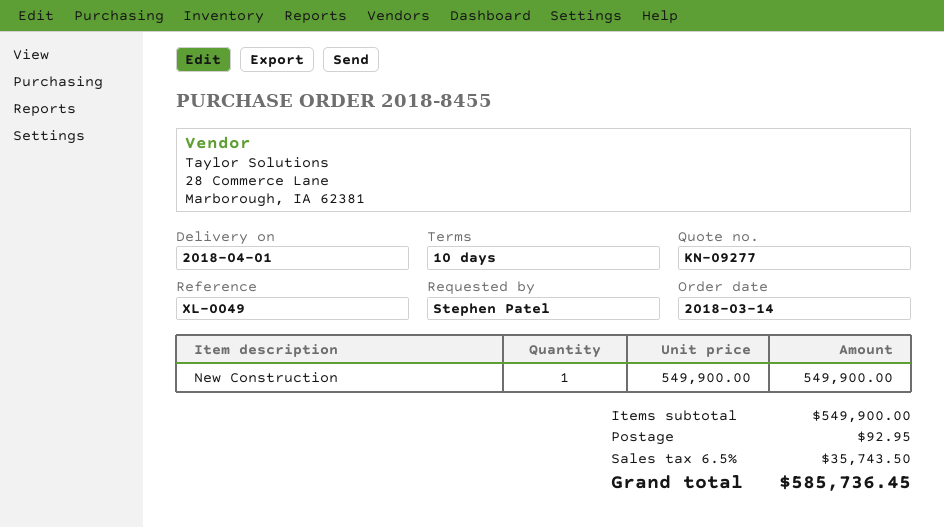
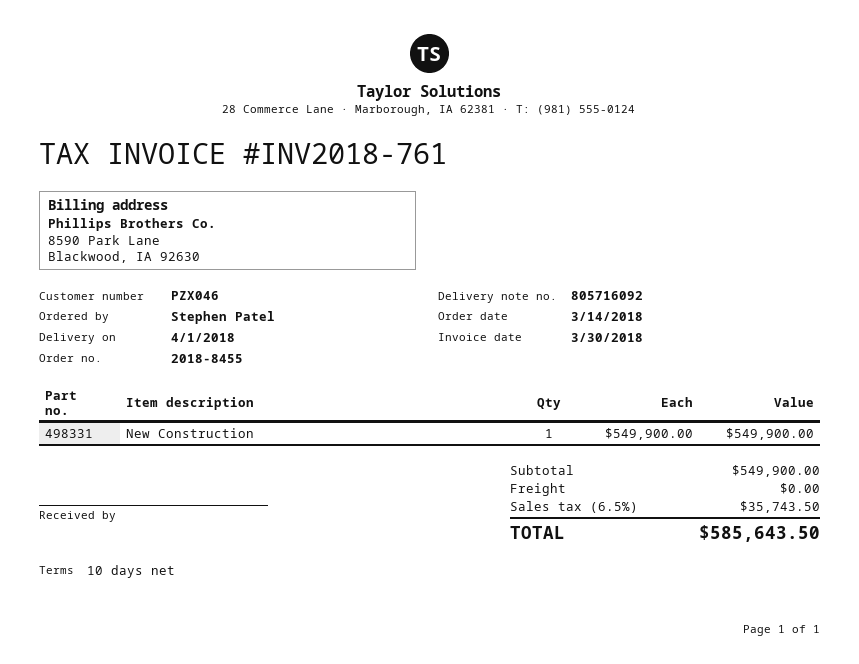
shipping: 92.95 -> 0.00
total: 585736.45 -> 585643.50

